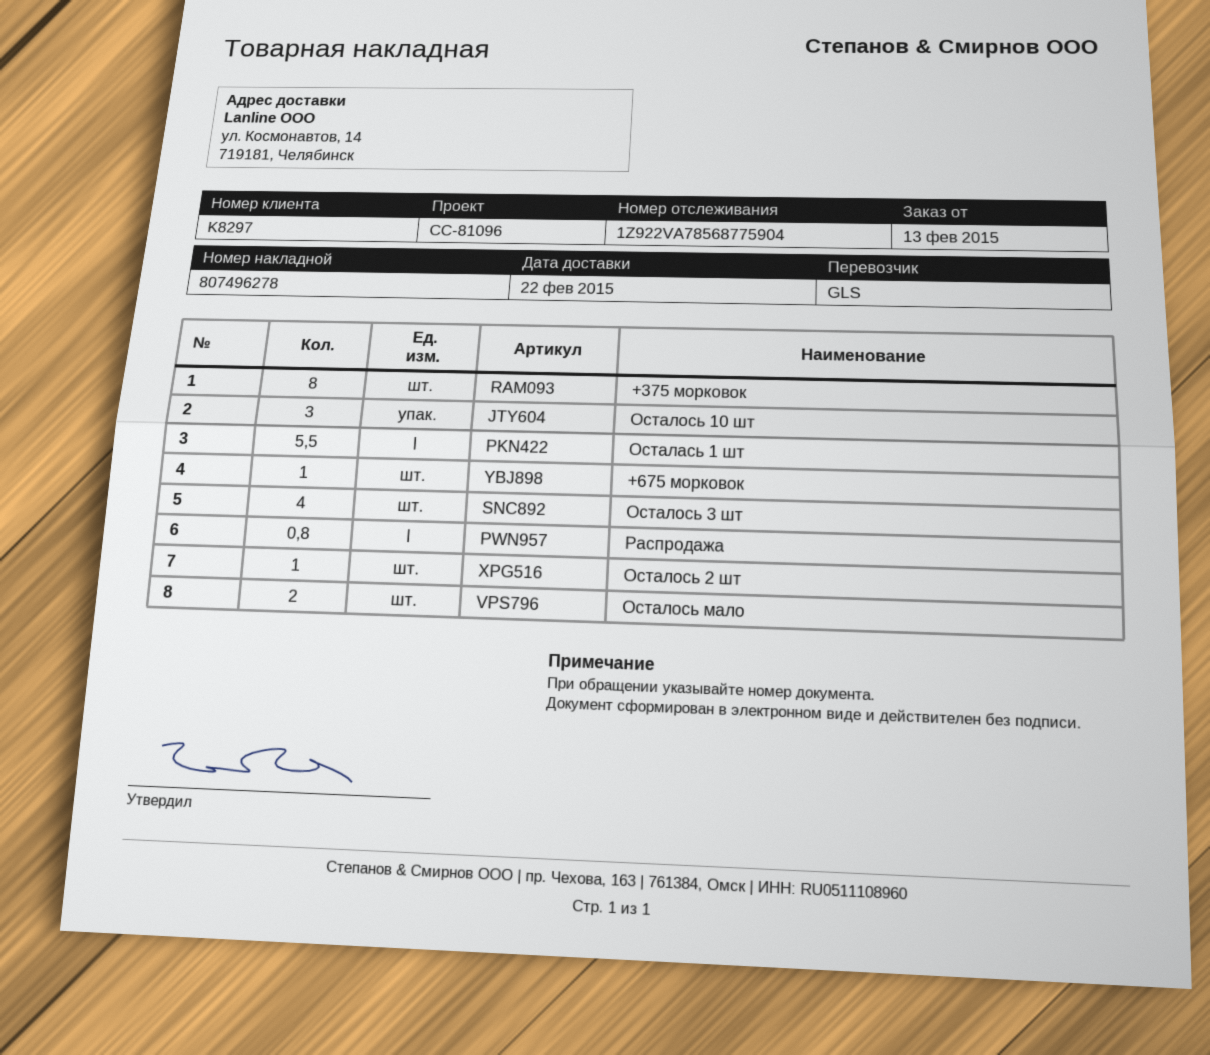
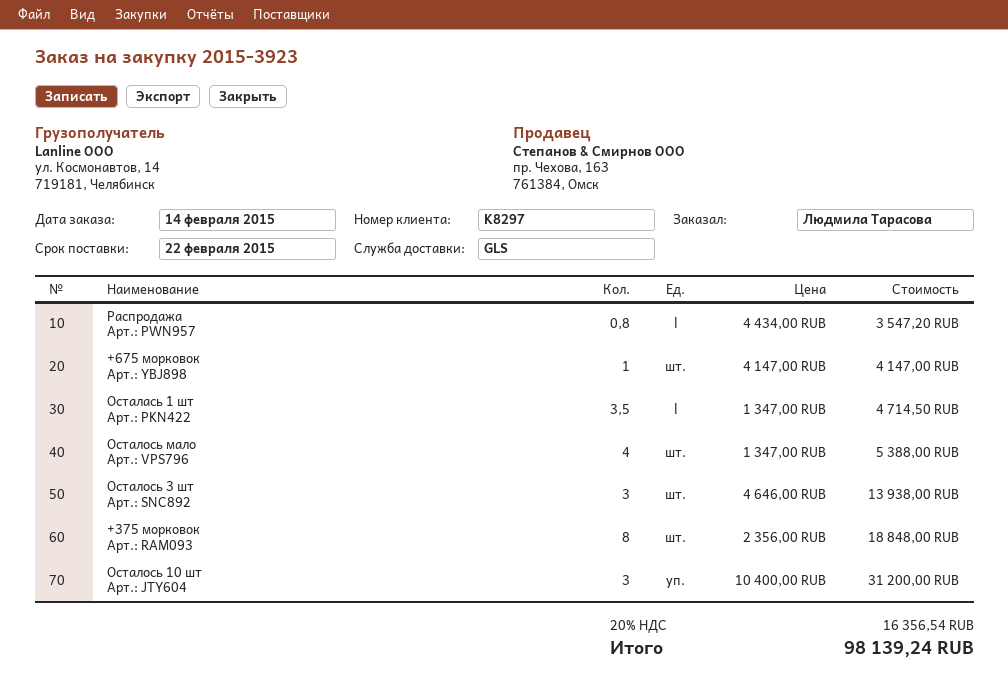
order date: 2015-02-13 -> 2015-02-14
Осталась 1 шт: 5.5 -> 3.5
Осталось 3 шт: 4 -> 3
Осталось 2 шт: 1 -> none
Осталось мало: 2 -> 4

